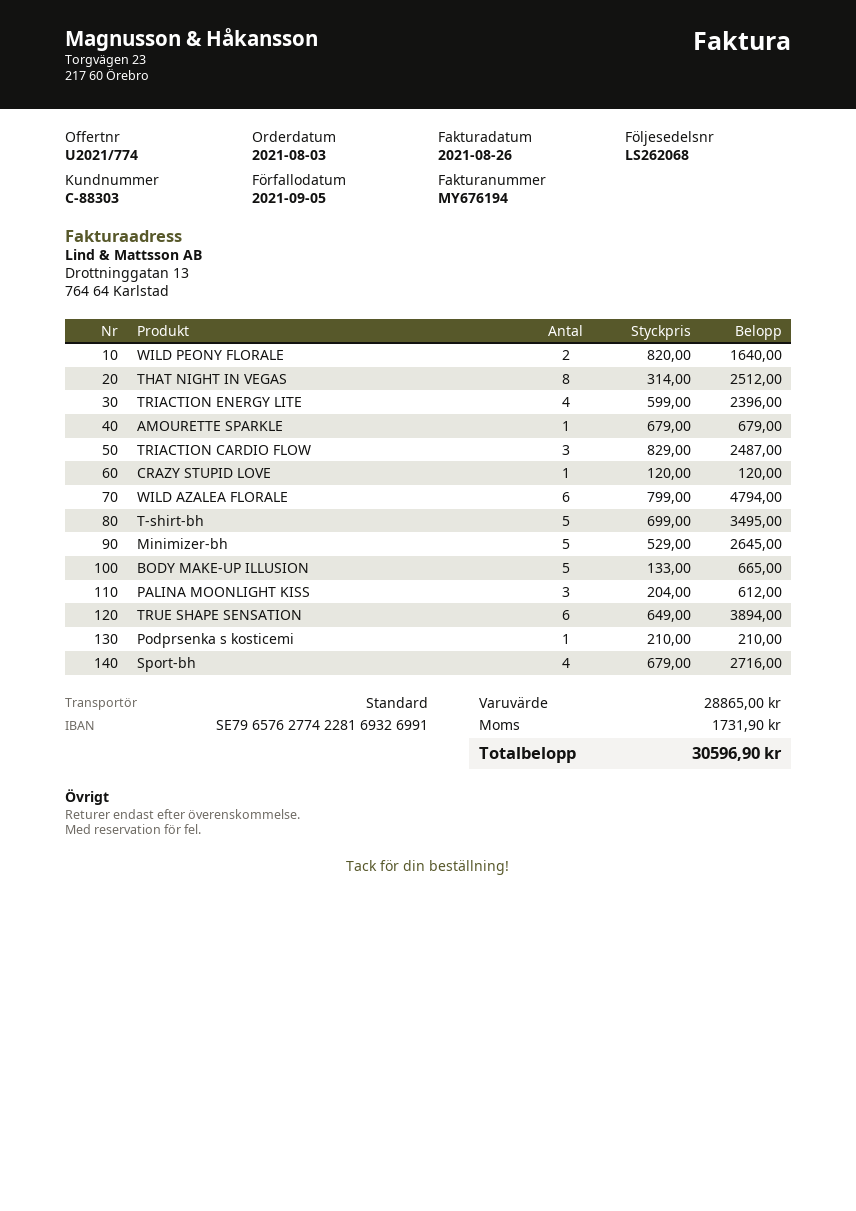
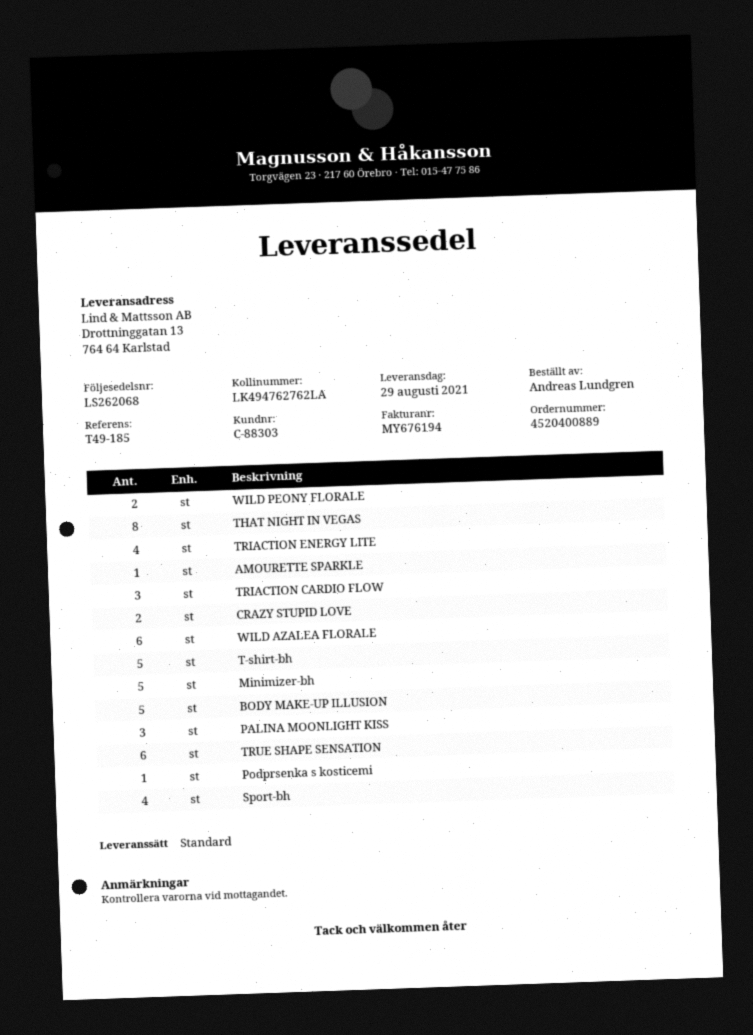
CRAZY STUPID LOVE: 1 -> 2

